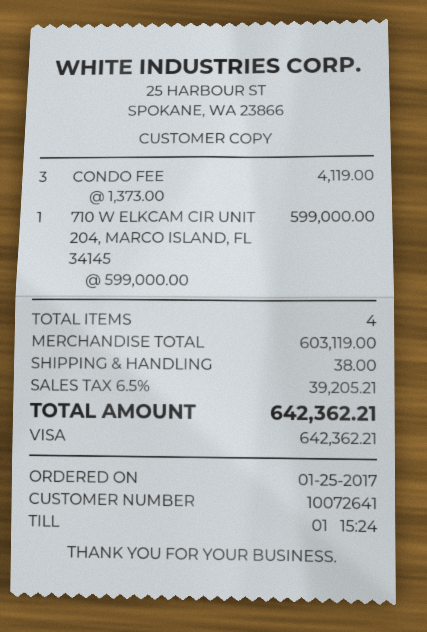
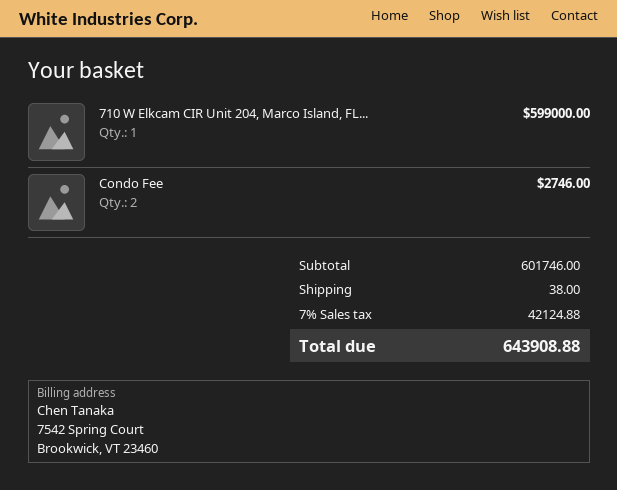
CONDO FEE: 3 for 4119.00 -> 2 for 2746.00
subtotal: 603119.00 -> 601746.00
tax: 6.5% = 39205.21 -> 7% = 42124.88
total: 642362.21 -> 643908.88

